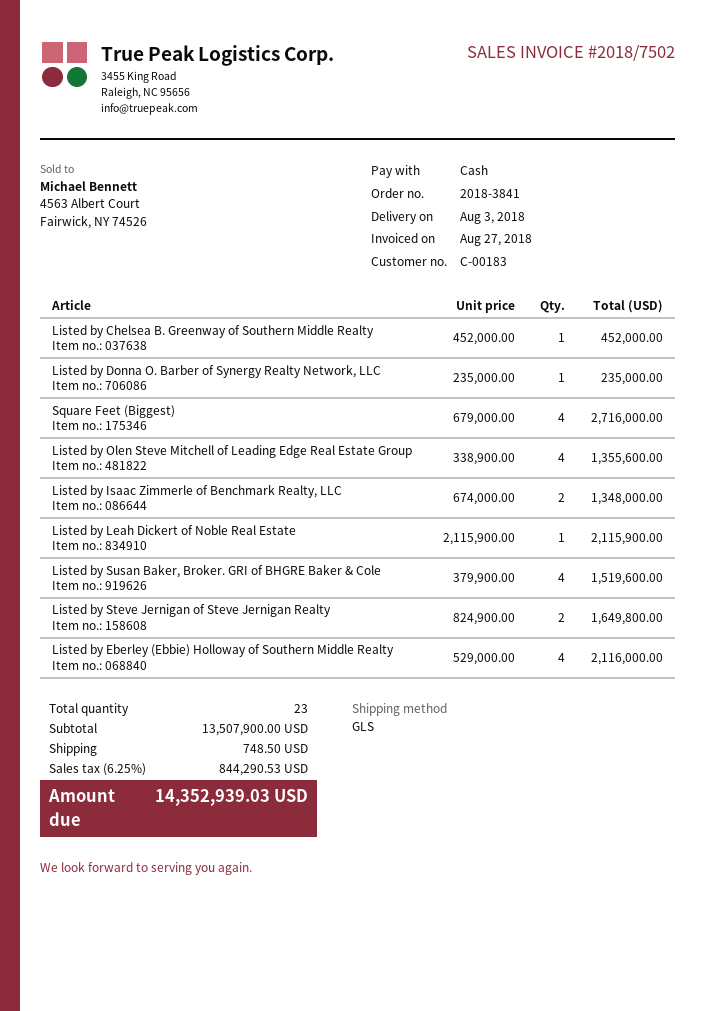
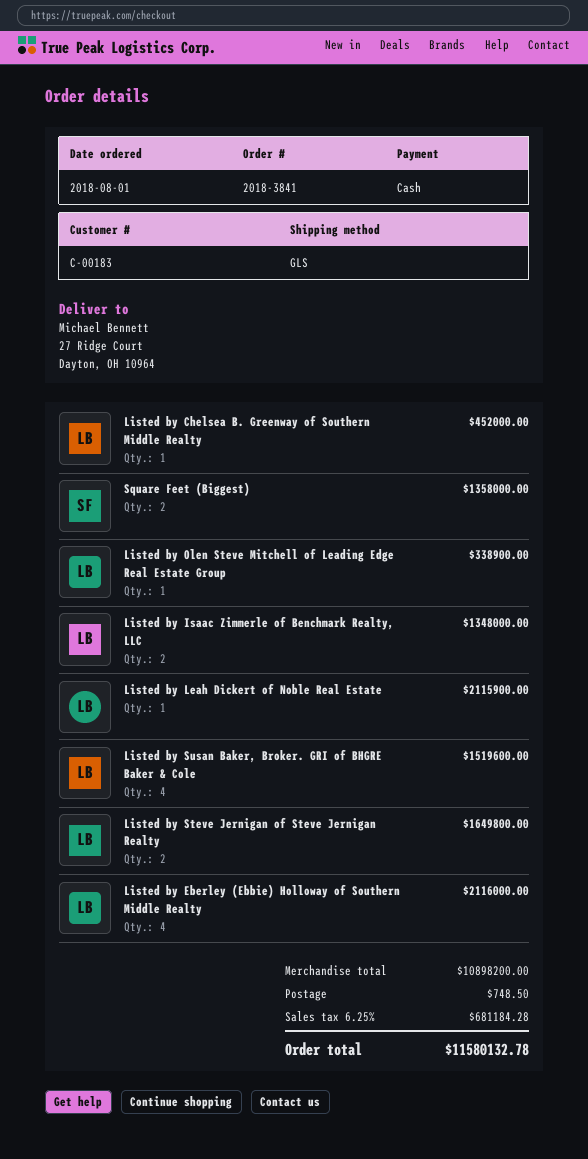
Listed by Donna O. Barber of Synergy Realty Network, LLC: 1 for 235000.00 -> none
Square Feet (Biggest): 4 for 2716000.00 -> 2 for 1358000.00
Listed by Olen Steve Mitchell of Leading Edge Real Estate Group: 4 for 1355600.00 -> 1 for 338900.00
subtotal: 13507900.00 -> 10898200.00
tax: 6.25% = 844290.53 -> 6.25% = 681184.28
total: 14352939.03 -> 11580132.78

